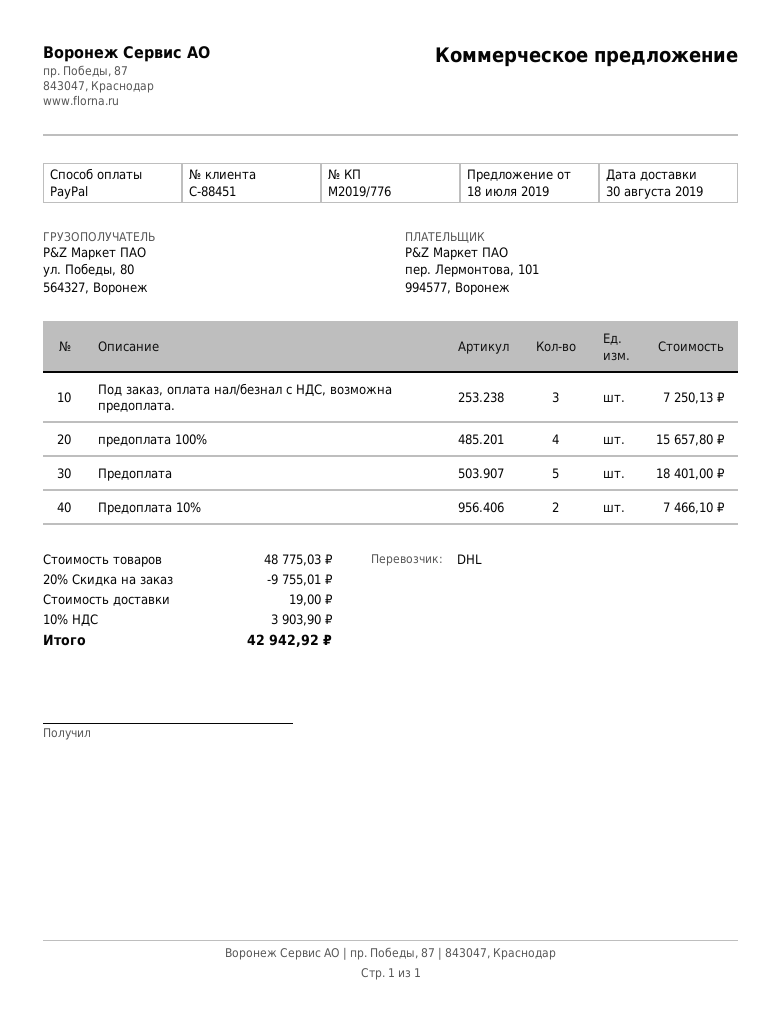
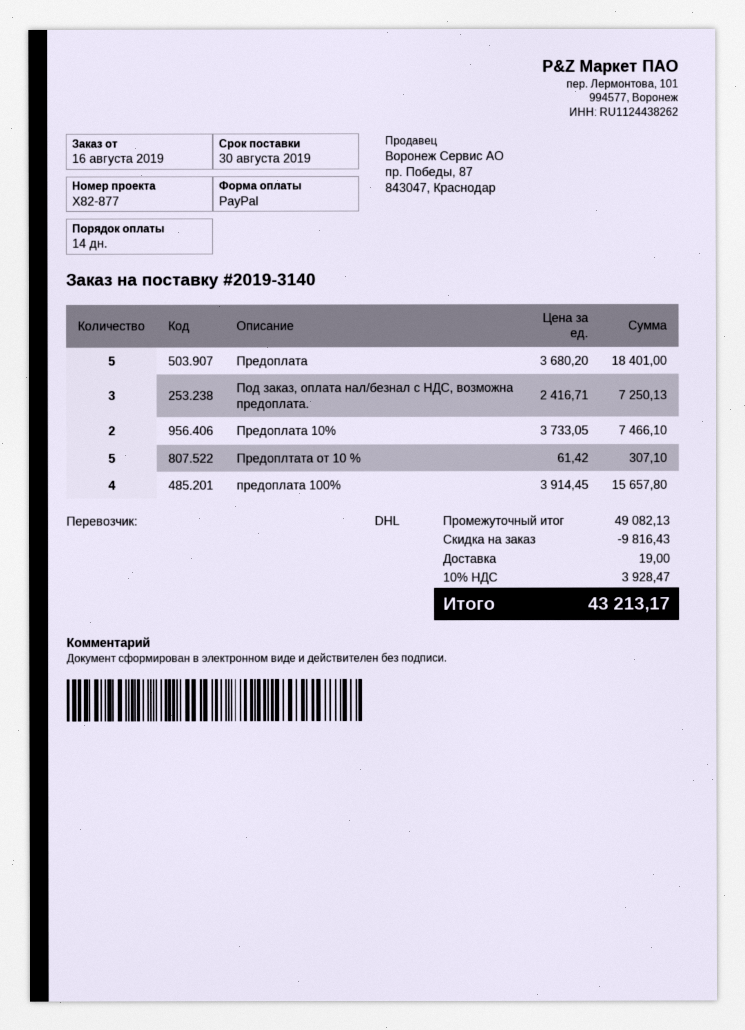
Предоплтата от 10 %: none -> 5 for 307.10
subtotal: 48775.03 -> 49082.13
discount: 9755.01 -> 9816.43
tax: 10% = 3903.90 -> 10% = 3928.47
total: 42942.92 -> 43213.17

